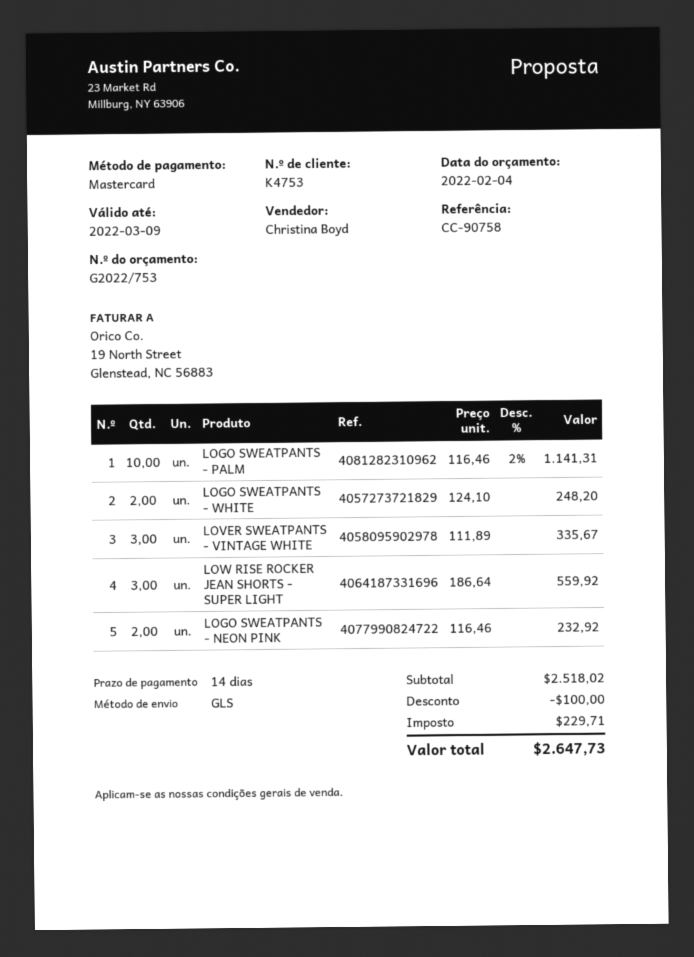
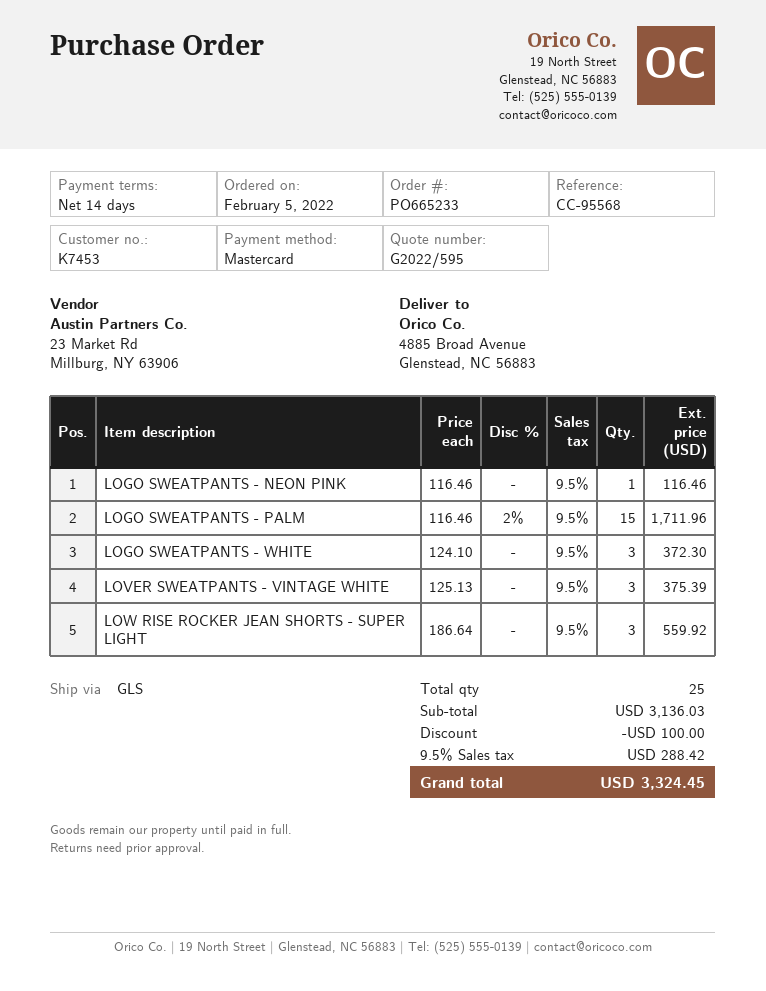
quote number: G2022/753 -> G2022/595
customer number: K4753 -> K7453
reference: CC-90758 -> CC-95568
LOGO SWEATPANTS - PALM: 10 x 116.46 - 2% = 1141.31 -> 15 x 116.46 - 2% = 1711.96
LOGO SWEATPANTS - WHITE: 2 x 124.10 = 248.20 -> 3 x 124.10 = 372.30
LOVER SWEATPANTS - VINTAGE WHITE: 3 x 111.89 = 335.67 -> 3 x 125.13 = 375.39
LOGO SWEATPANTS - NEON PINK: 2 x 116.46 = 232.92 -> 1 x 116.46 = 116.46
subtotal: 2518.02 -> 3136.03
tax: 229.71 -> 288.42
total: 2647.73 -> 3324.45

